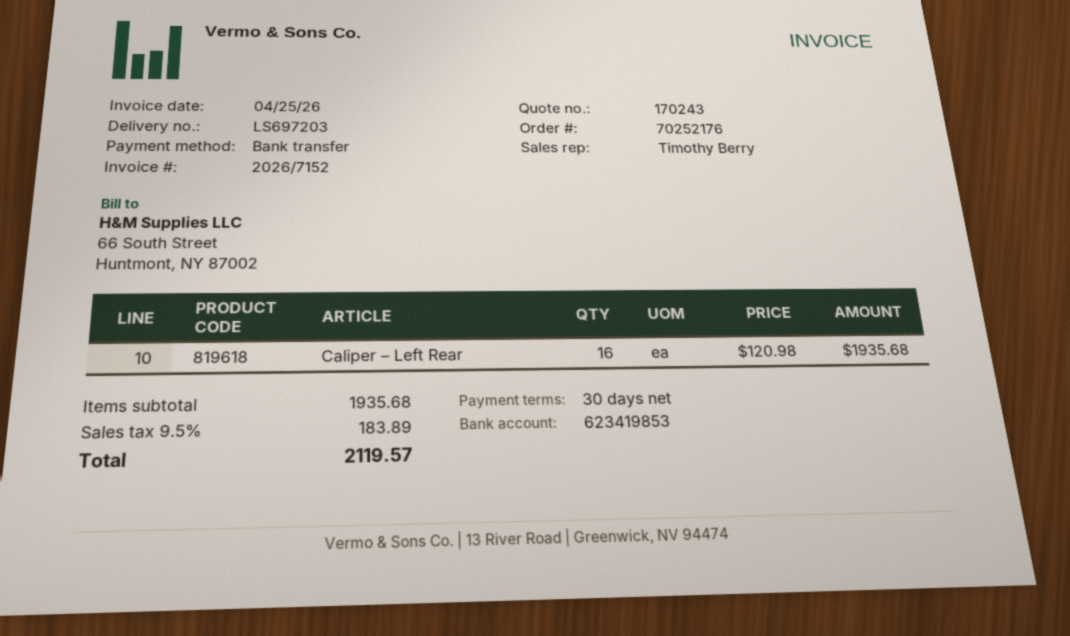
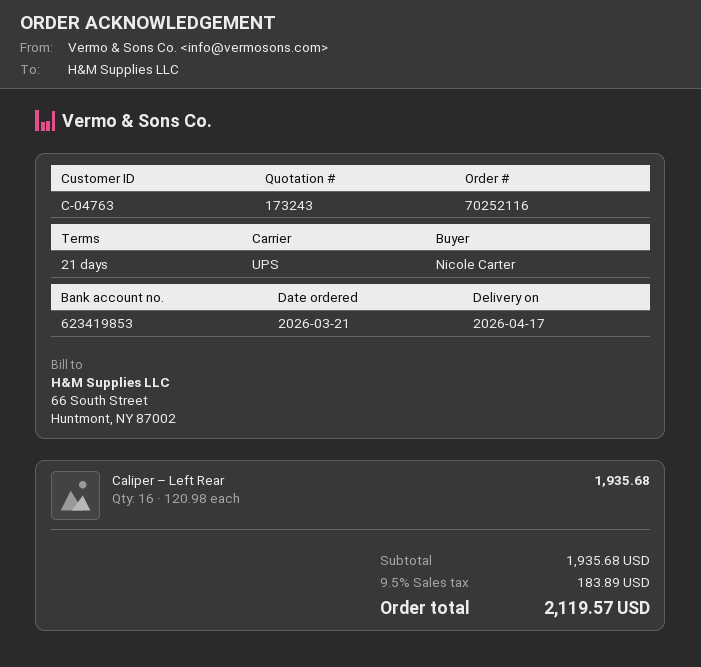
quote number: 170243 -> 173243
order number: 70252176 -> 70252116
payment terms: 30 days -> 21 days

